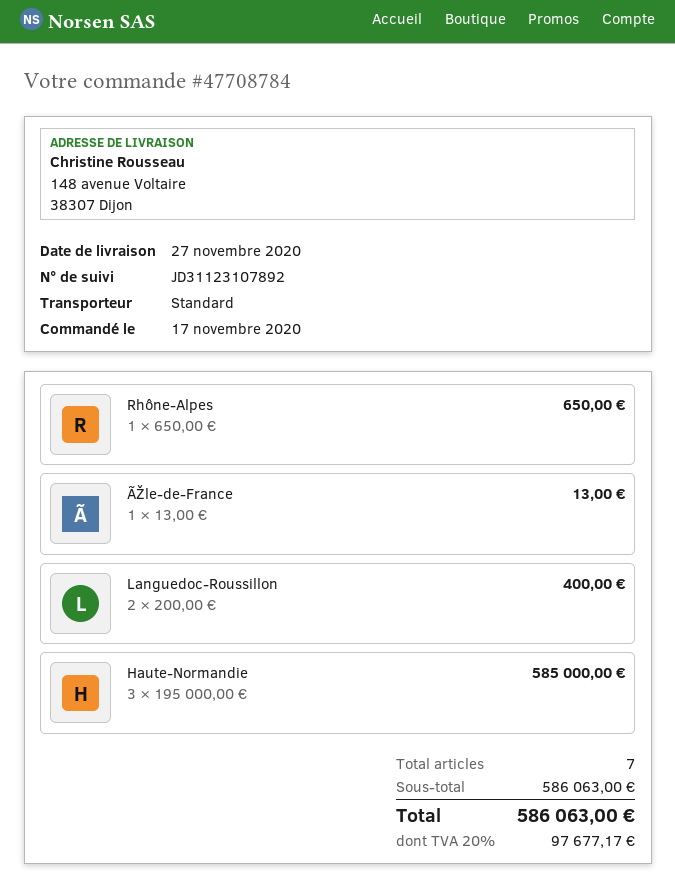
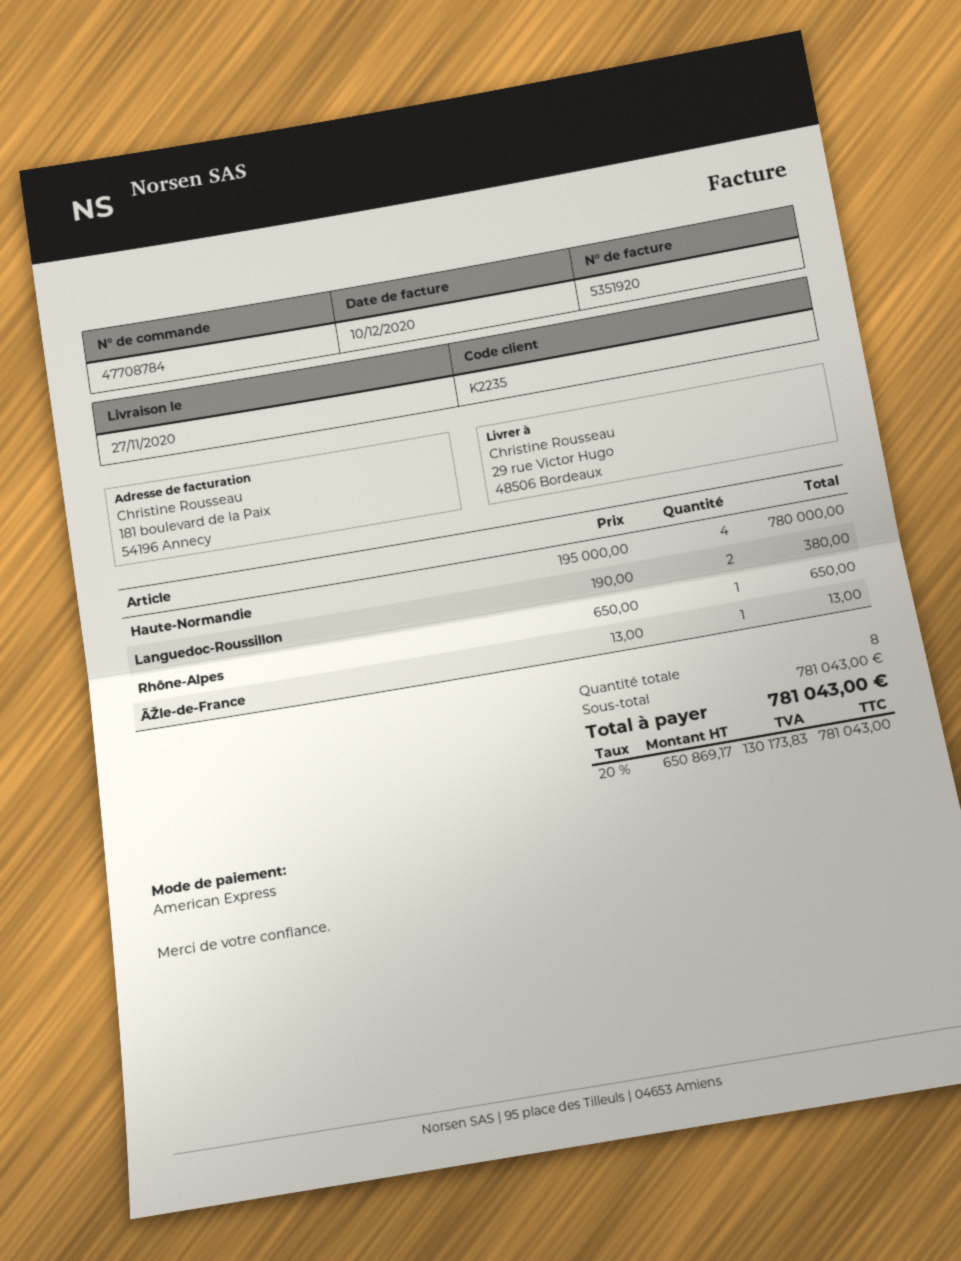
ship to: 148 avenue Voltaire, 38307 Dijon -> 29 rue Victor Hugo, 48506 Bordeaux
Languedoc-Roussillon: 2 x 200.00 = 400.00 -> 2 x 190.00 = 380.00
Haute-Normandie: 3 x 195000.00 = 585000.00 -> 4 x 195000.00 = 780000.00
total quantity: 7 -> 8
subtotal: 586063.00 -> 781043.00
tax: 20% = 97677.17 -> 20% = 130173.83
total: 586063.00 -> 781043.00

